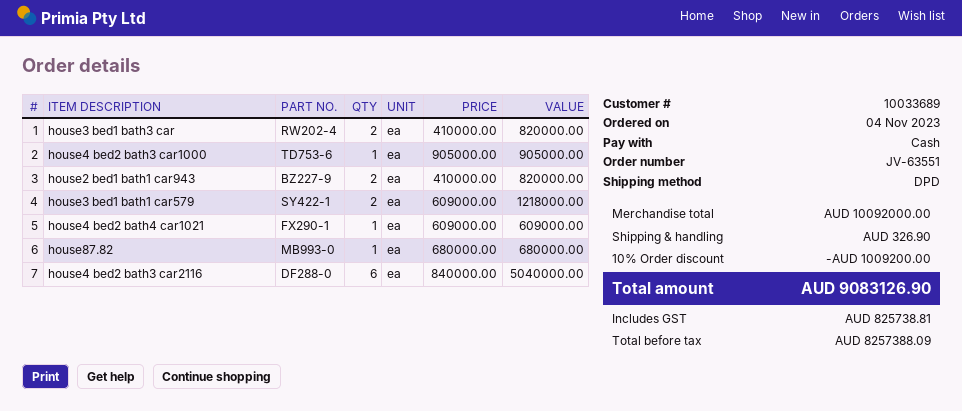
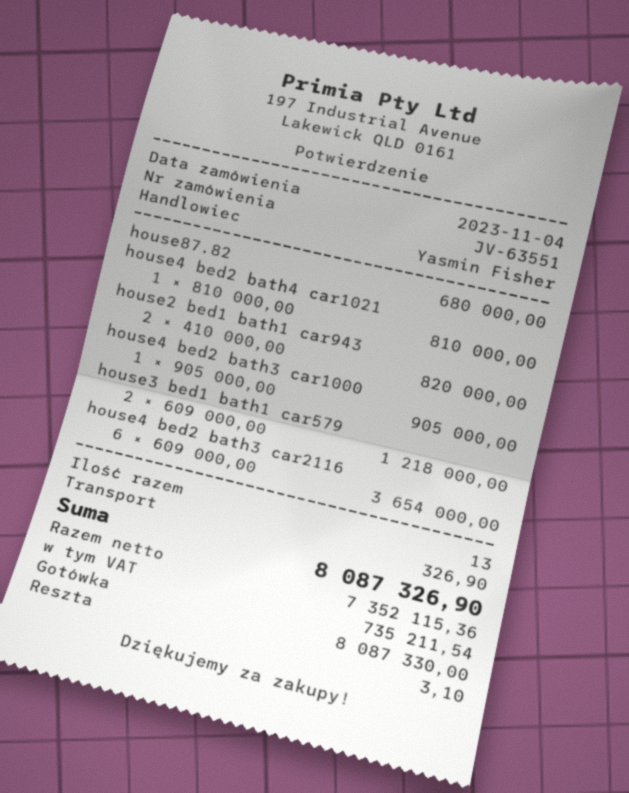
house3 bed1 bath3 car: 2 x 410000.00 = 820000.00 -> none
house4 bed2 bath4 car1021: 1 x 609000.00 = 609000.00 -> 1 x 810000.00 = 810000.00
house4 bed2 bath3 car2116: 6 x 840000.00 = 5040000.00 -> 6 x 609000.00 = 3654000.00
discount: 10% = 1009200.00 -> none
net: 8257388.09 -> 7352115.36
tax: 825738.81 -> 735211.54
total: 9083126.90 -> 8087326.90

